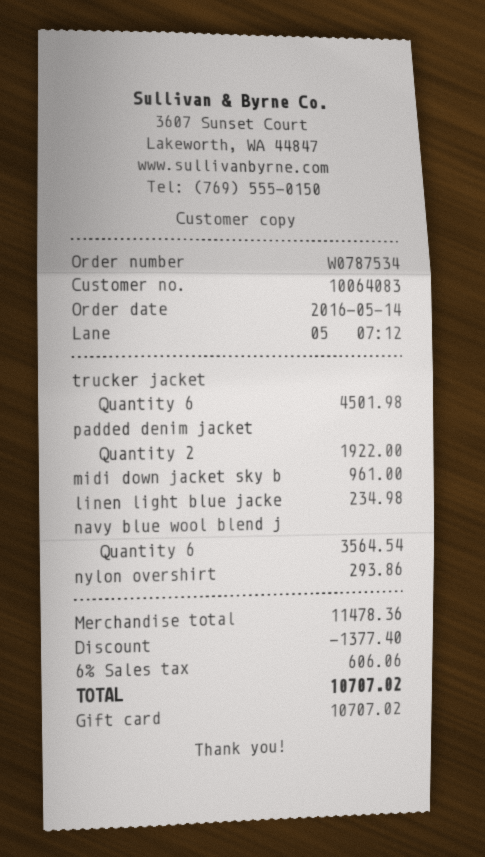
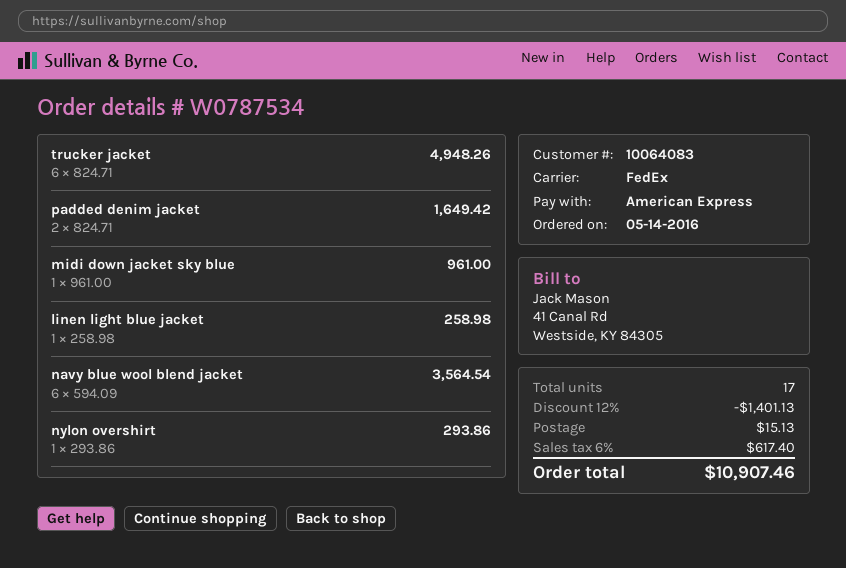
payment method: gift card -> American Express
trucker jacket: 6 for 4501.98 -> 6 for 4948.26
padded denim jacket: 2 for 1922.00 -> 2 for 1649.42
linen light blue jacke: 1 for 234.98 -> 1 for 258.98
discount: 1377.40 -> 1401.13
shipping: none -> 15.13
tax: 6% = 606.06 -> 6% = 617.40
total: 10707.02 -> 10907.46

